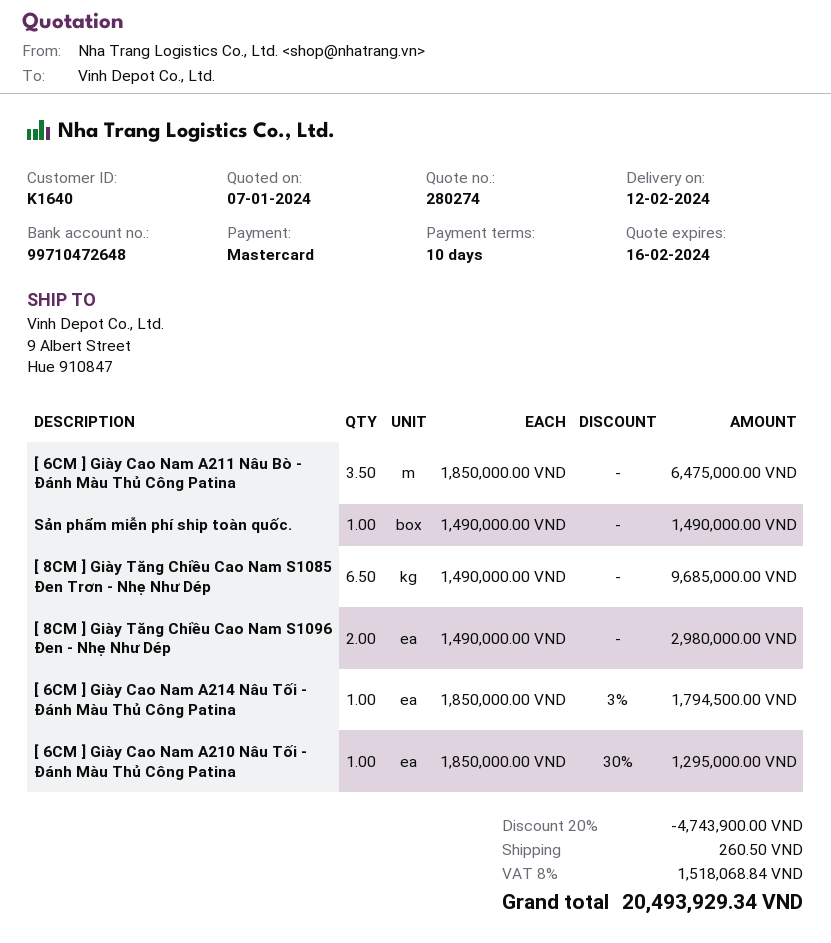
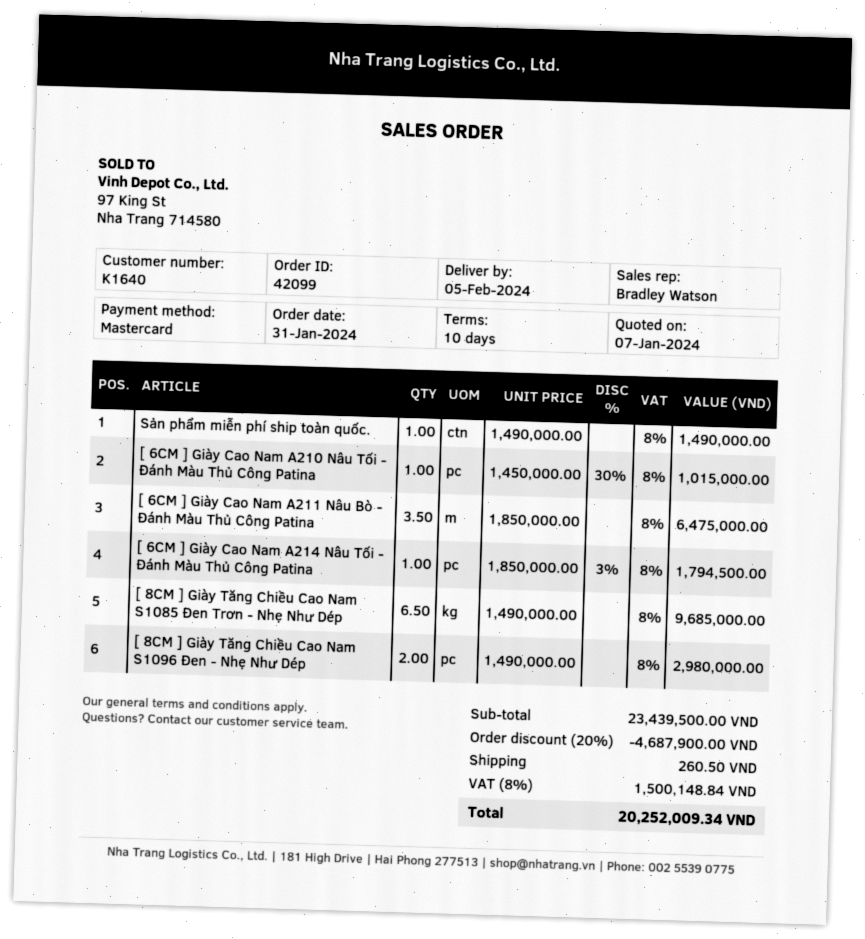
delivery date: 2024-02-12 -> 2024-02-05
[ 6CM ] Giày Cao Nam A210 Nâu Tối - Đánh Màu Thủ Công Patina: 1 x 1850000.00 - 30% = 1295000.00 -> 1 x 1450000.00 - 30% = 1015000.00
discount: 20% = 4743900.00 -> 20% = 4687900.00
tax: 8% = 1518068.84 -> 8% = 1500148.84
total: 20493929.34 -> 20252009.34

